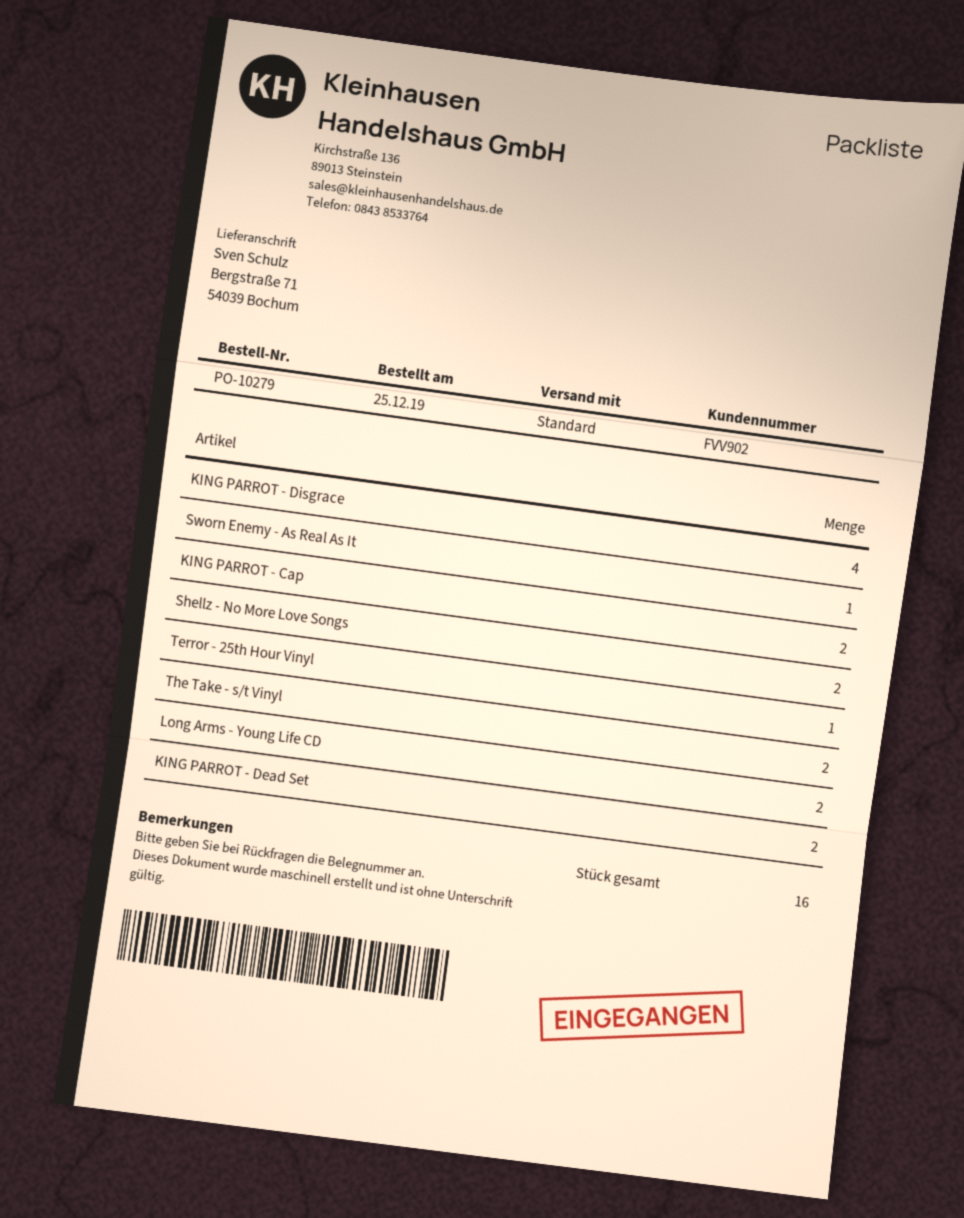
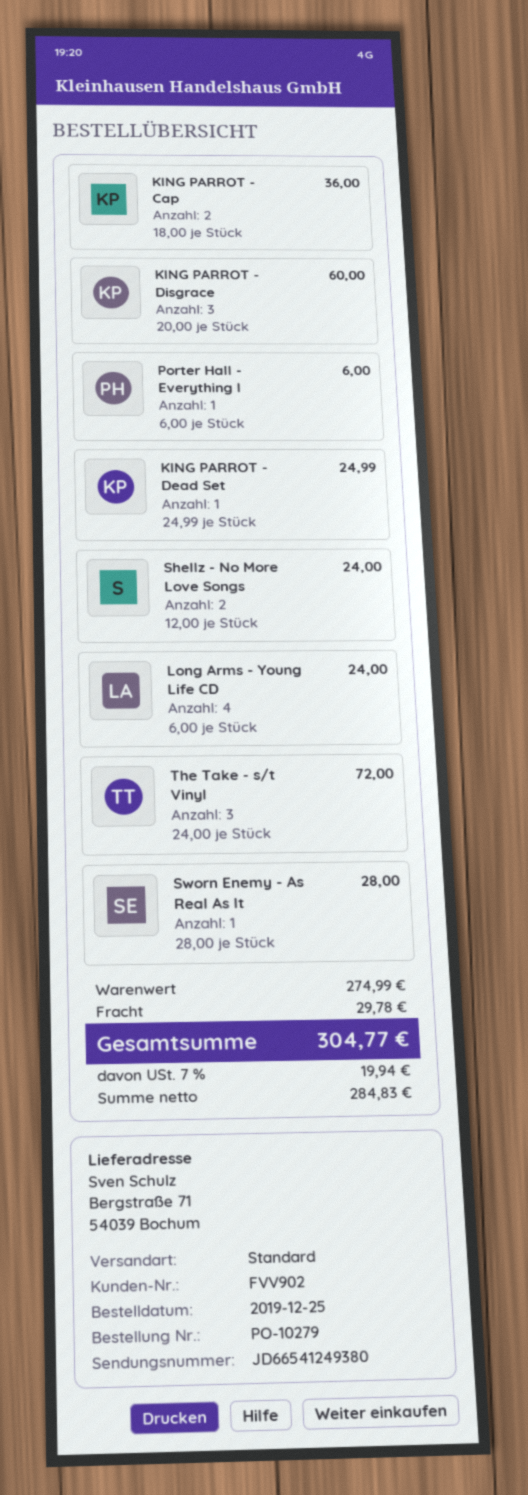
KING PARROT - Disgrace: 4 -> 3
Terror - 25th Hour Vinyl: 1 -> none
The Take - s/t Vinyl: 2 -> 3
Long Arms - Young Life CD: 2 -> 4
KING PARROT - Dead Set: 2 -> 1
Porter Hall - Everything I: none -> 1

